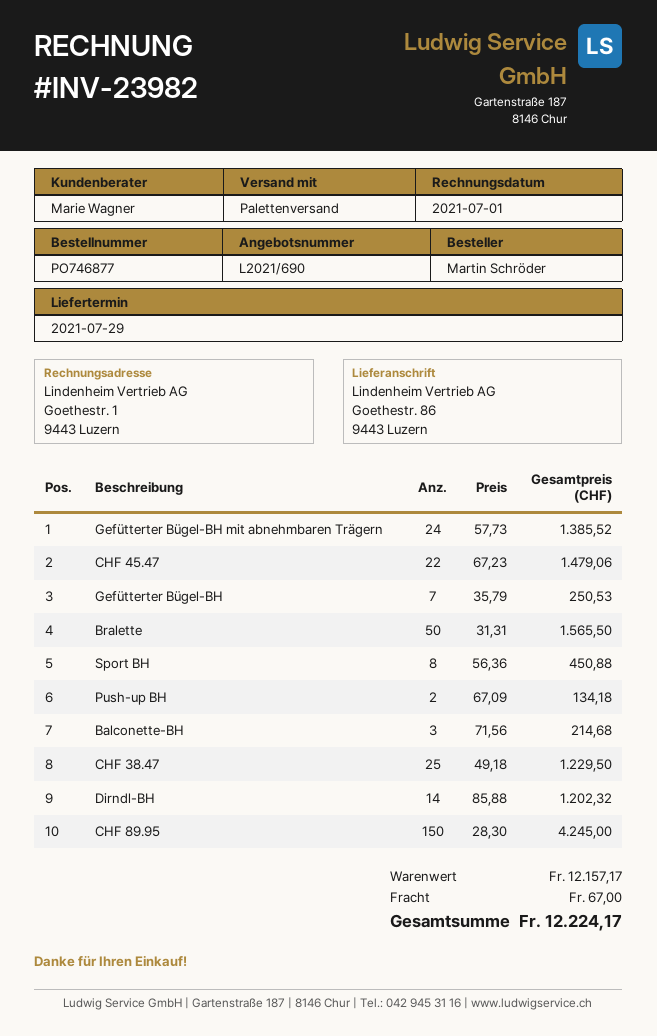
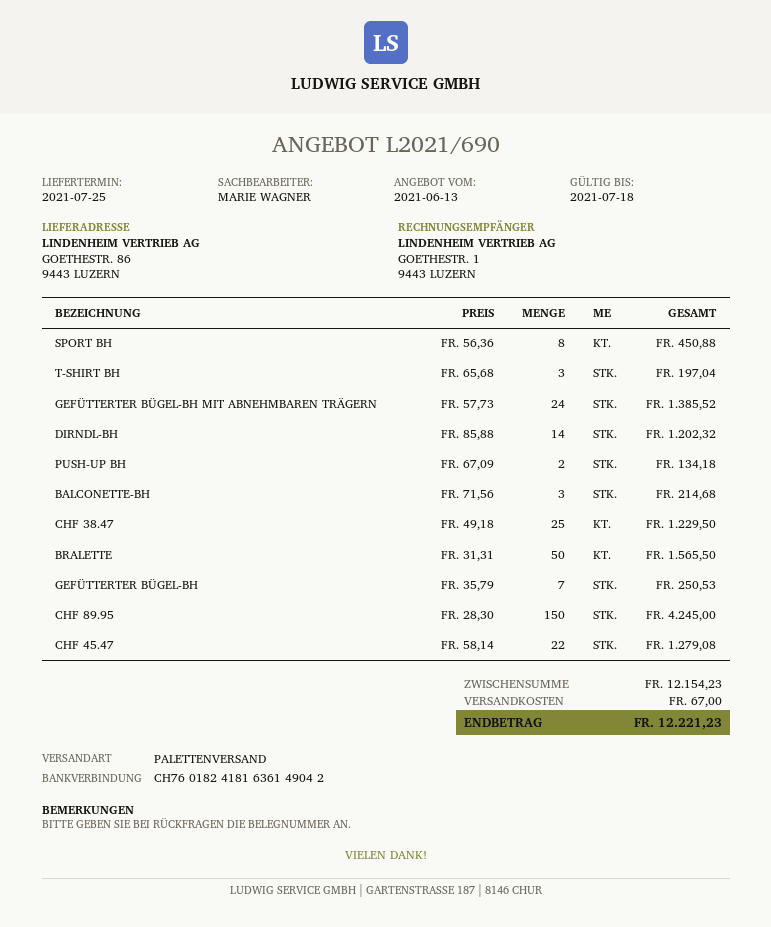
delivery date: 2021-07-29 -> 2021-07-25
CHF 45.47: 22 x 67.23 = 1479.06 -> 22 x 58.14 = 1279.08
T-SHIRT BH: none -> 3 x 65.68 = 197.04
subtotal: 12157.17 -> 12154.23
total: 12224.17 -> 12221.23

